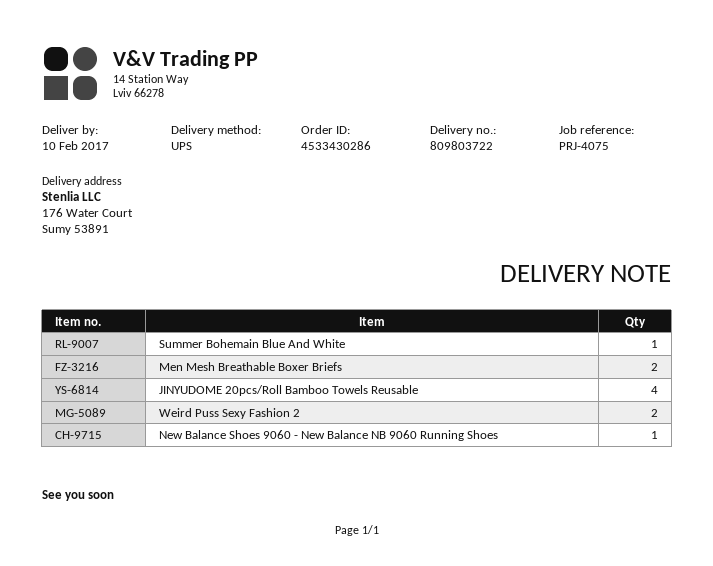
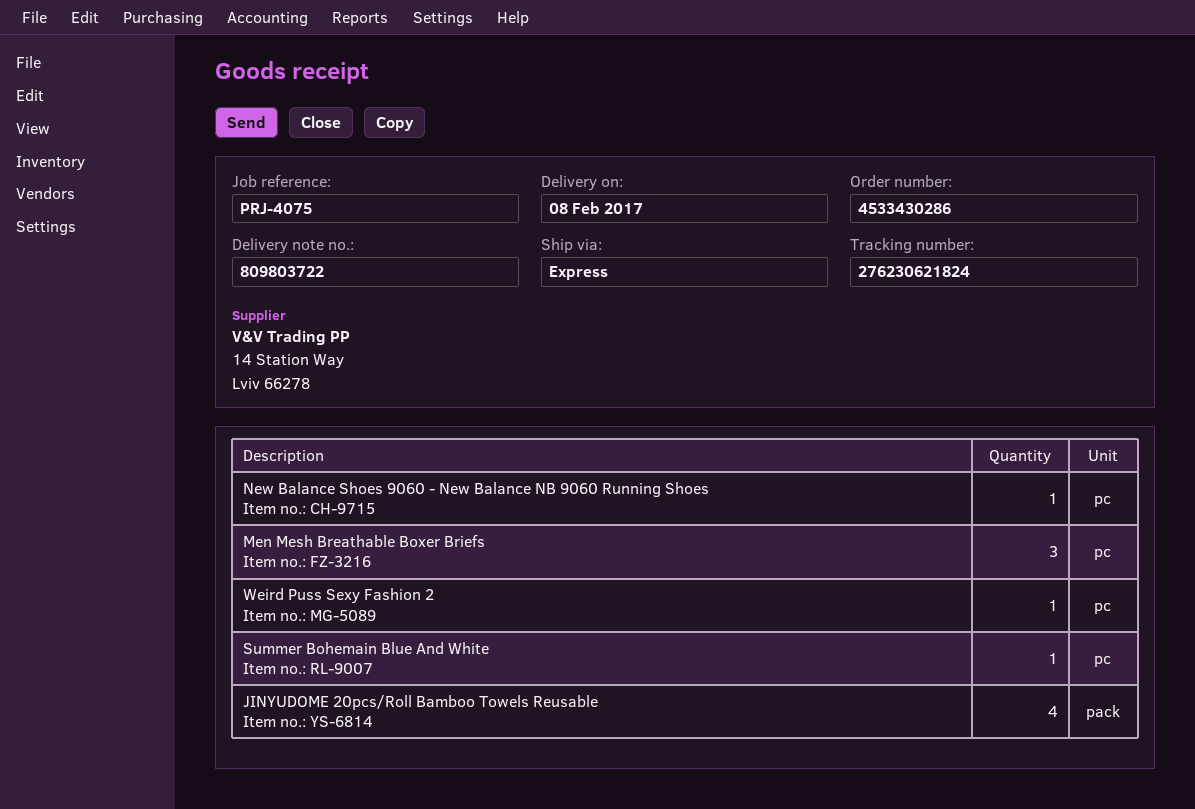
delivery date: 2017-02-10 -> 2017-02-08
shipping method: UPS -> express
Men Mesh Breathable Boxer Briefs: 2 -> 3
Weird Puss Sexy Fashion 2: 2 -> 1

